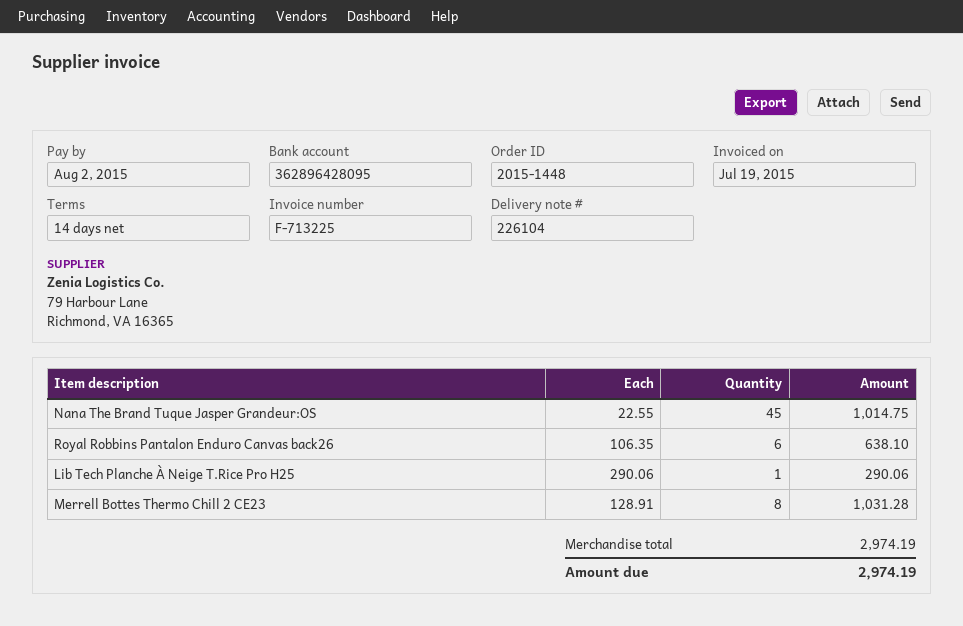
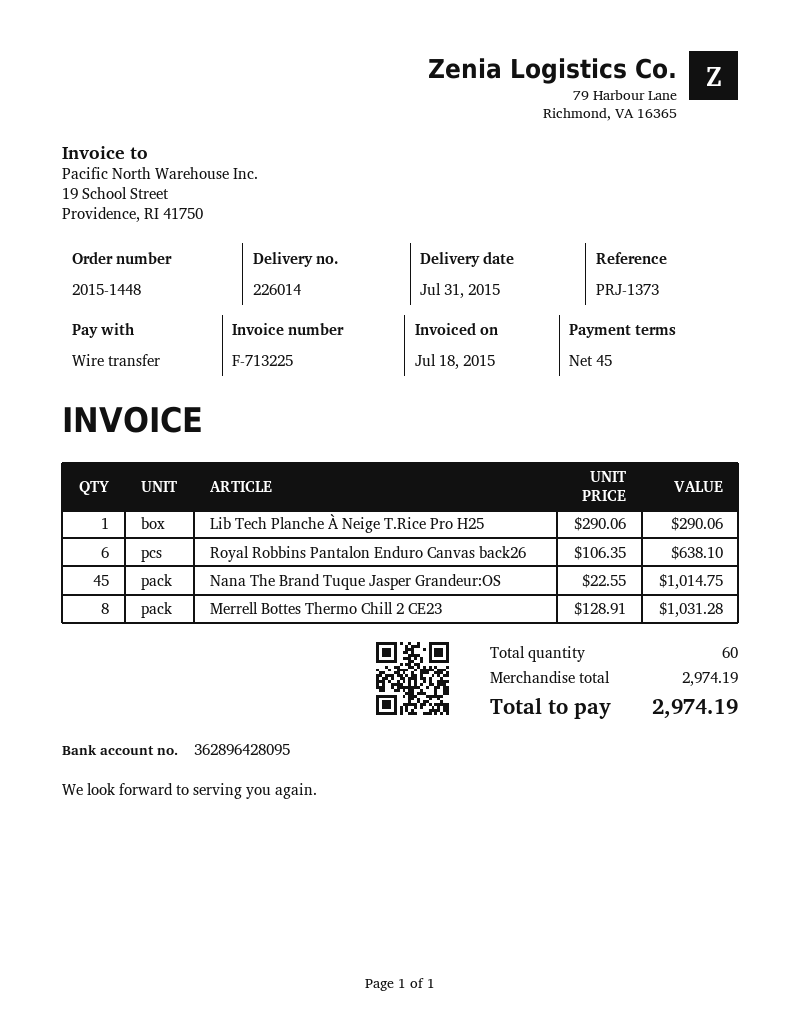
delivery note number: 226104 -> 226014
invoice date: 2015-07-19 -> 2015-07-18
payment terms: 14 days -> 45 days

